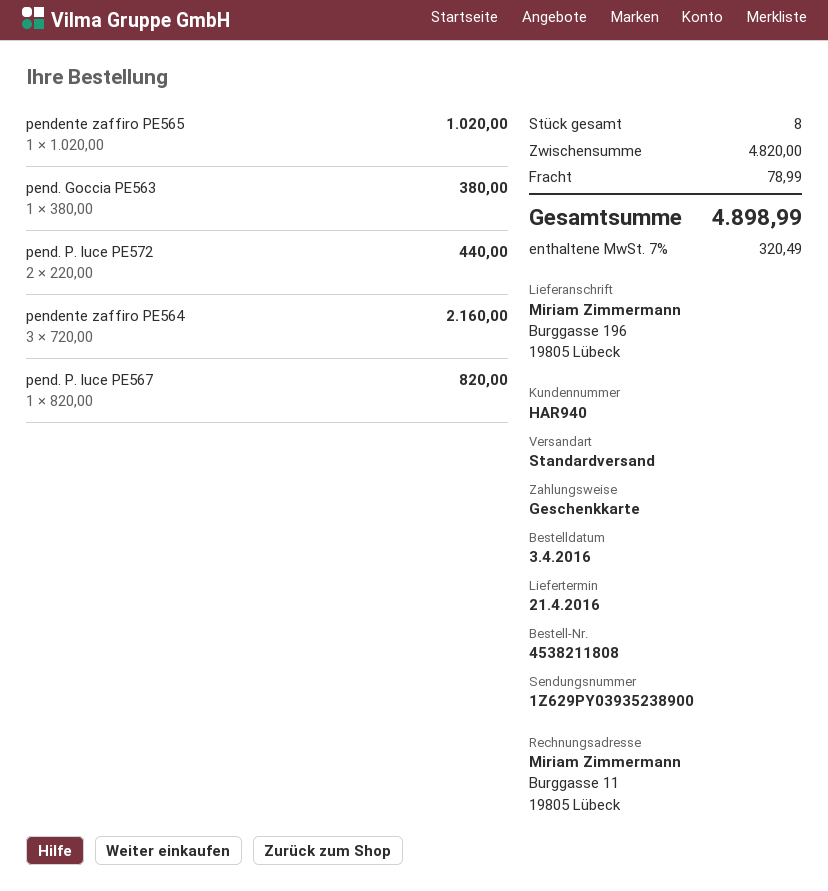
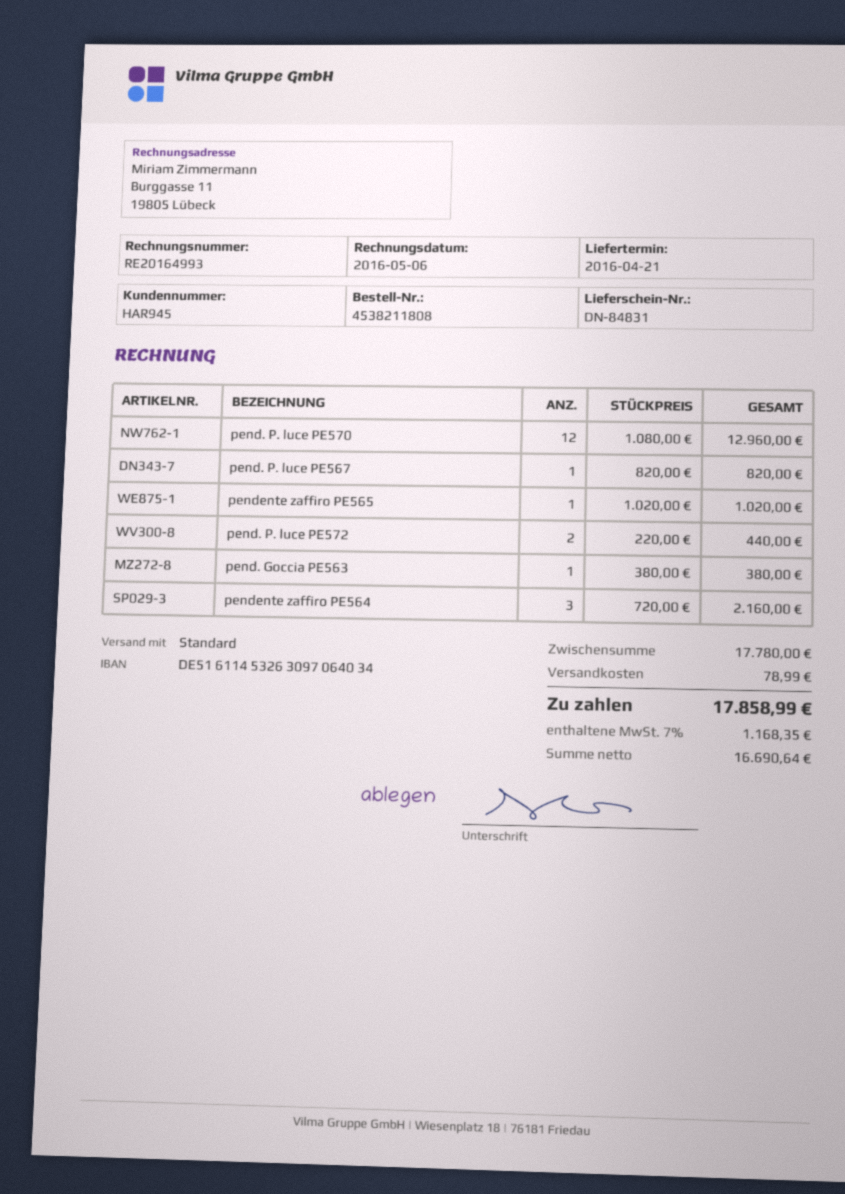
customer number: HAR940 -> HAR945
pend. P. luce PE570: none -> 12 x 1080.00 = 12960.00
subtotal: 4820.00 -> 17780.00
tax: 7% = 320.49 -> 7% = 1168.35
total: 4898.99 -> 17858.99

